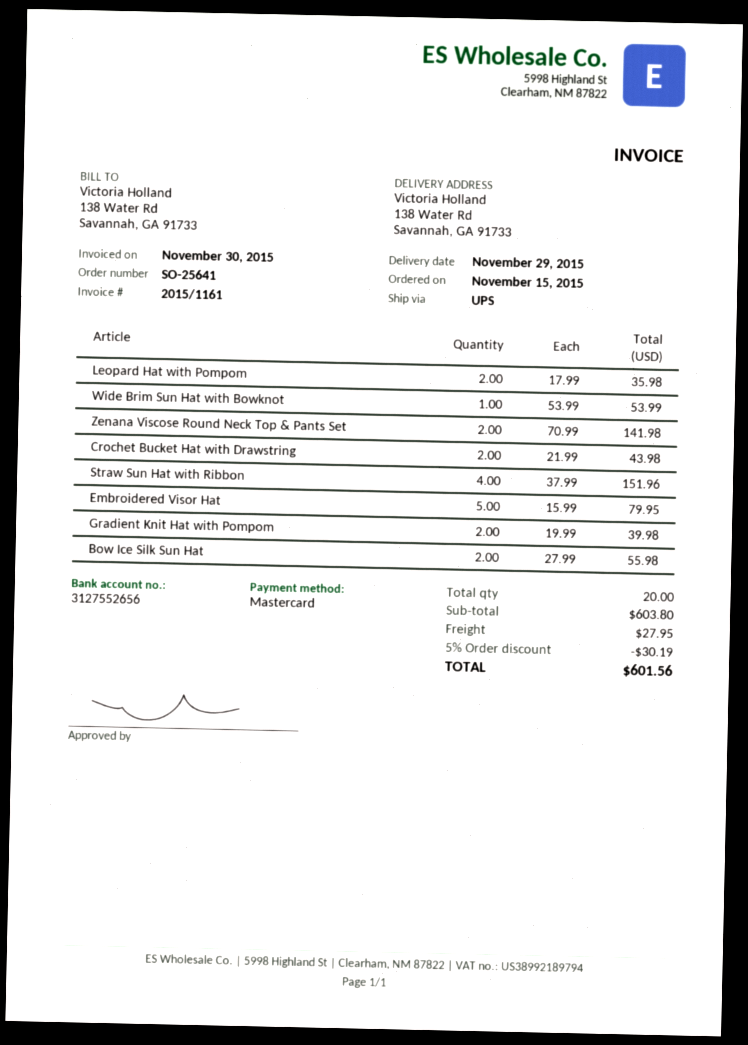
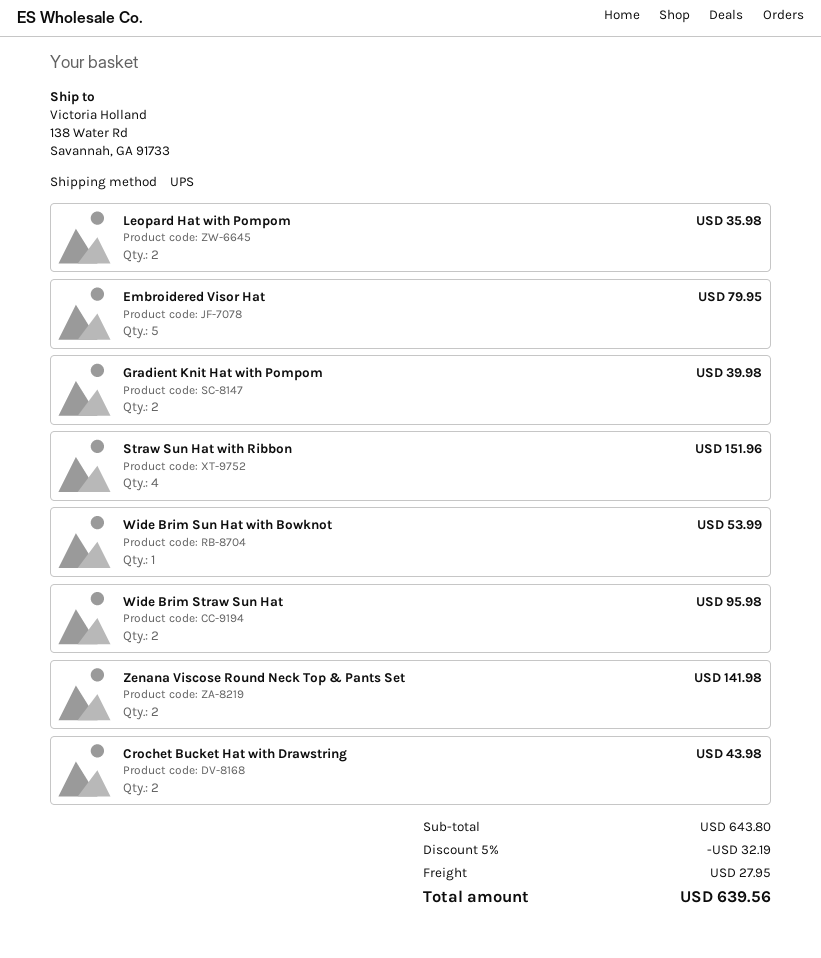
Bow Ice Silk Sun Hat: 2 for 55.98 -> none
Wide Brim Straw Sun Hat: none -> 2 for 95.98
subtotal: 603.80 -> 643.80
discount: 5% = 30.19 -> 5% = 32.19
total: 601.56 -> 639.56

